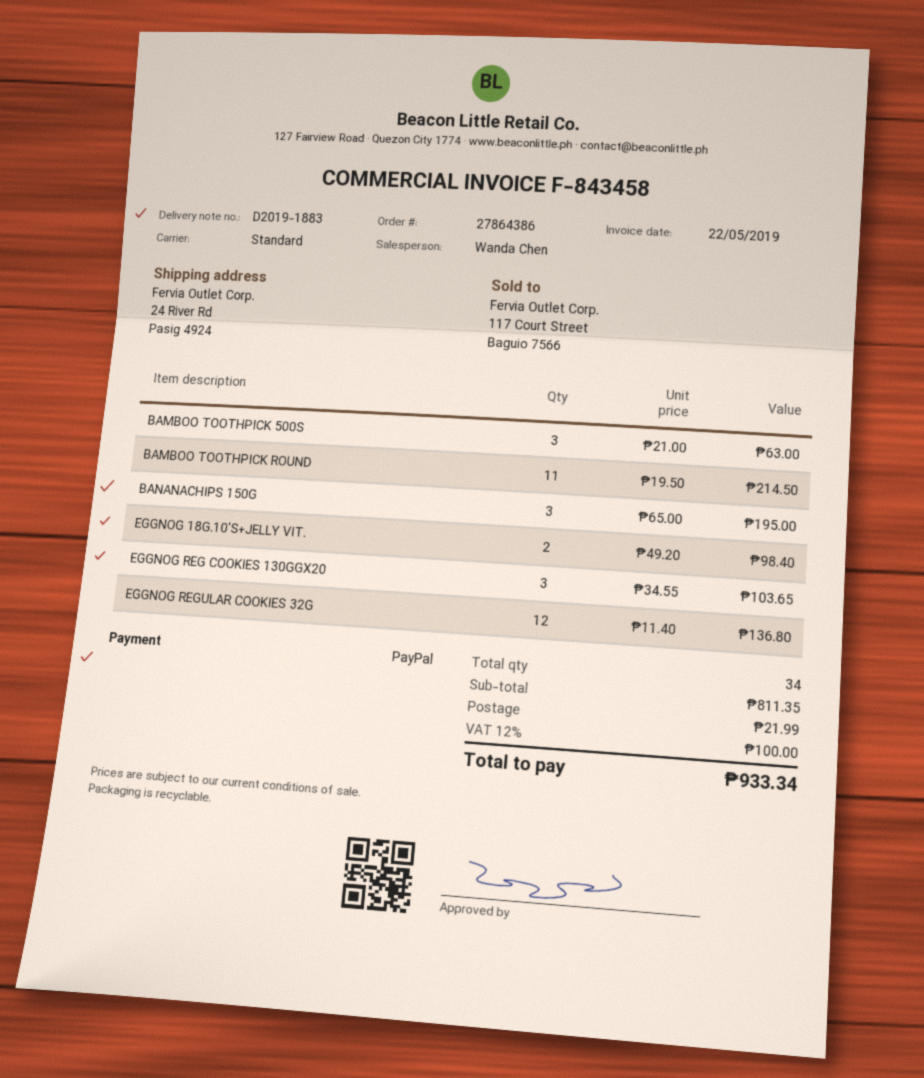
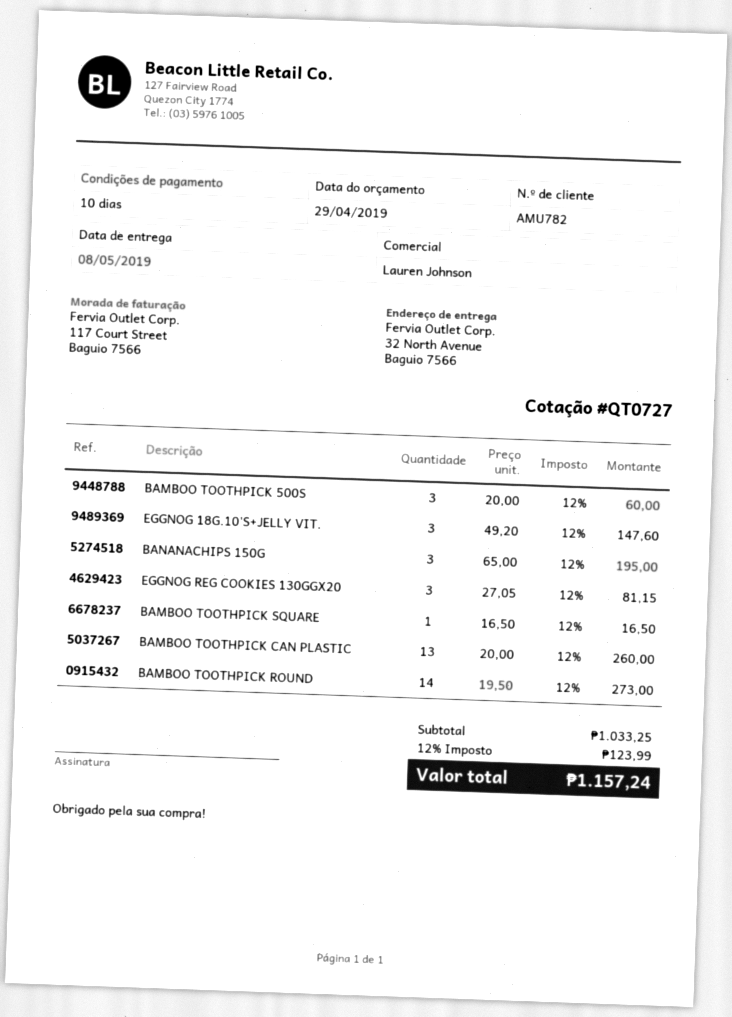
sales rep: Wanda Chen -> Lauren Johnson
ship to: 24 River Rd, Pasig 4924 -> 32 North Avenue, Baguio 7566
BAMBOO TOOTHPICK 500S: 3 x 21.00 = 63.00 -> 3 x 20.00 = 60.00
BAMBOO TOOTHPICK ROUND: 11 x 19.50 = 214.50 -> 14 x 19.50 = 273.00
EGGNOG 18G.10'S+JELLY VIT.: 2 x 49.20 = 98.40 -> 3 x 49.20 = 147.60
EGGNOG REG COOKIES 130GGX20: 3 x 34.55 = 103.65 -> 3 x 27.05 = 81.15
EGGNOG REGULAR COOKIES 32G: 12 x 11.40 = 136.80 -> none
BAMBOO TOOTHPICK SQUARE: none -> 1 x 16.50 = 16.50
BAMBOO TOOTHPICK CAN PLASTIC: none -> 13 x 20.00 = 260.00
subtotal: 811.35 -> 1033.25
shipping: 21.99 -> none
tax: 12% = 100.00 -> 12% = 123.99
total: 933.34 -> 1157.24

